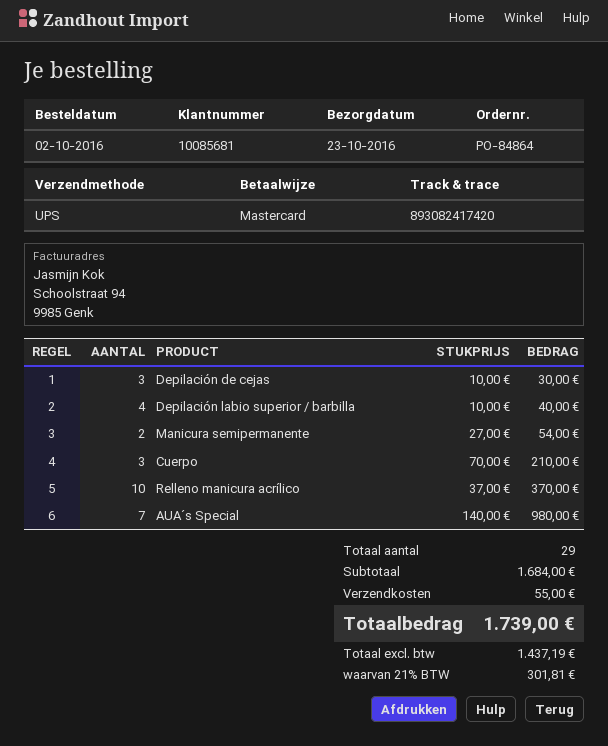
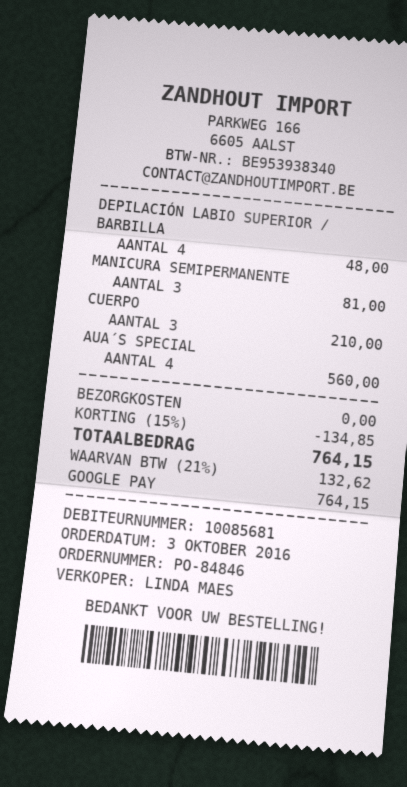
order number: PO-84864 -> PO-84846
order date: 2016-10-02 -> 2016-10-03
payment method: Mastercard -> Google Pay
Depilación de cejas: 3 for 30.00 -> none
Depilación labio superior / barbilla: 4 for 40.00 -> 4 for 48.00
Manicura semipermanente: 2 for 54.00 -> 3 for 81.00
Relleno manicura acrílico: 10 for 370.00 -> none
AUA´s Special: 7 for 980.00 -> 4 for 560.00
discount: none -> 15% = 134.85
shipping: 55.00 -> 0.00
tax: 21% = 301.81 -> 21% = 132.62
total: 1739.00 -> 764.15

